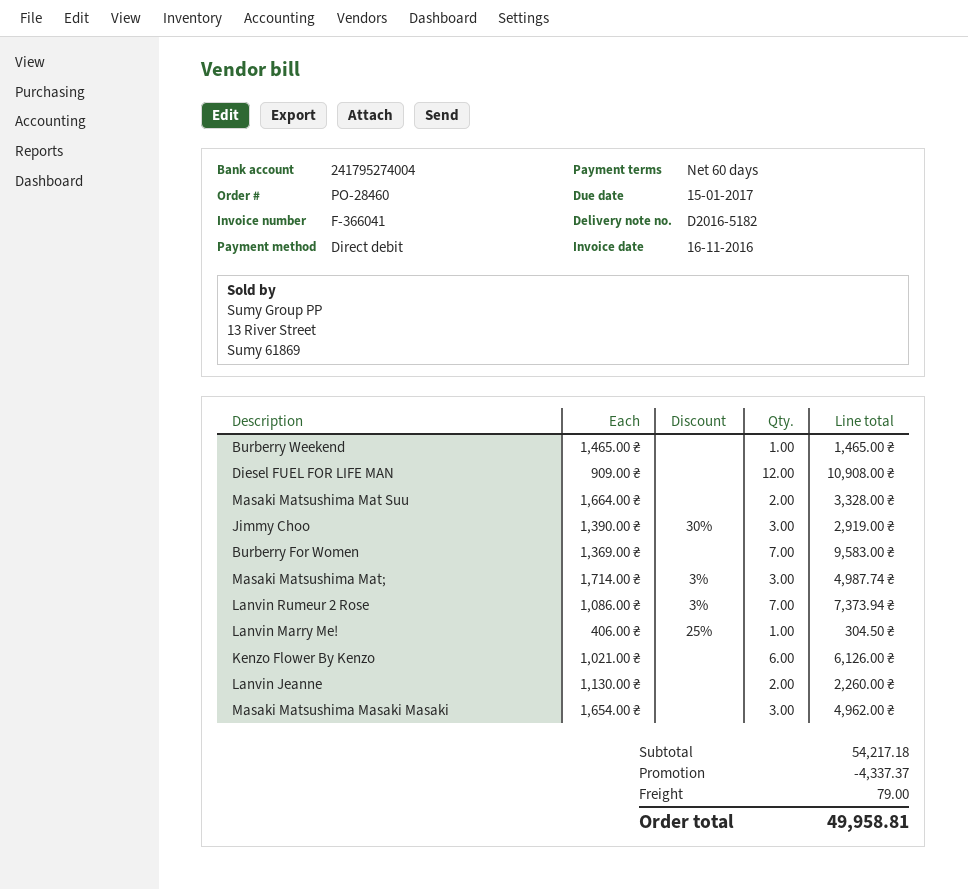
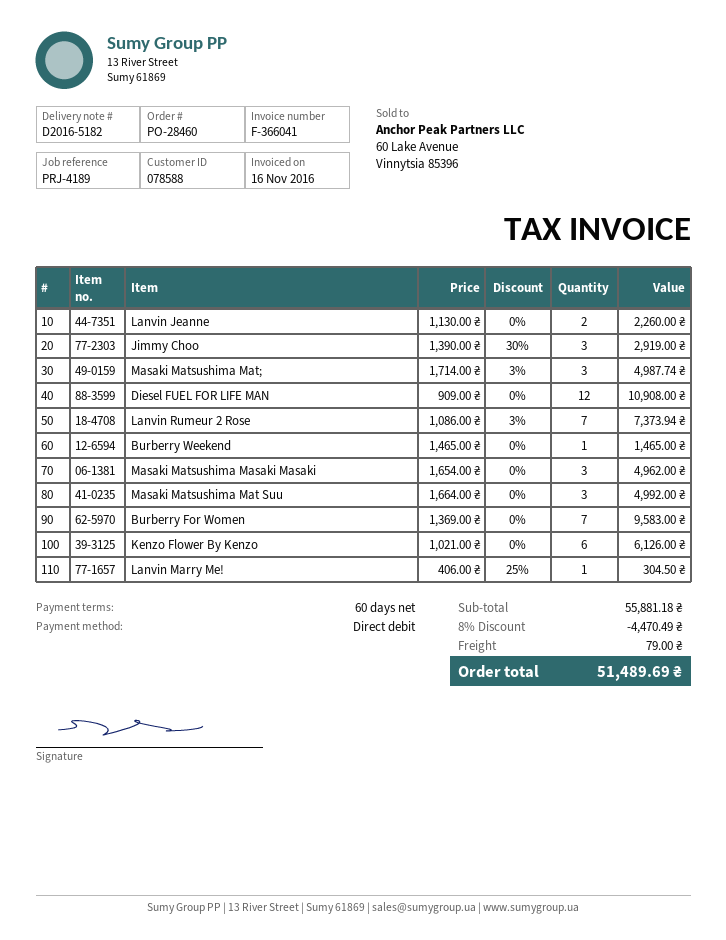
Masaki Matsushima Mat Suu: 2 x 1664.00 = 3328.00 -> 3 x 1664.00 = 4992.00
subtotal: 54217.18 -> 55881.18
discount: 4337.37 -> 4470.49
total: 49958.81 -> 51489.69

